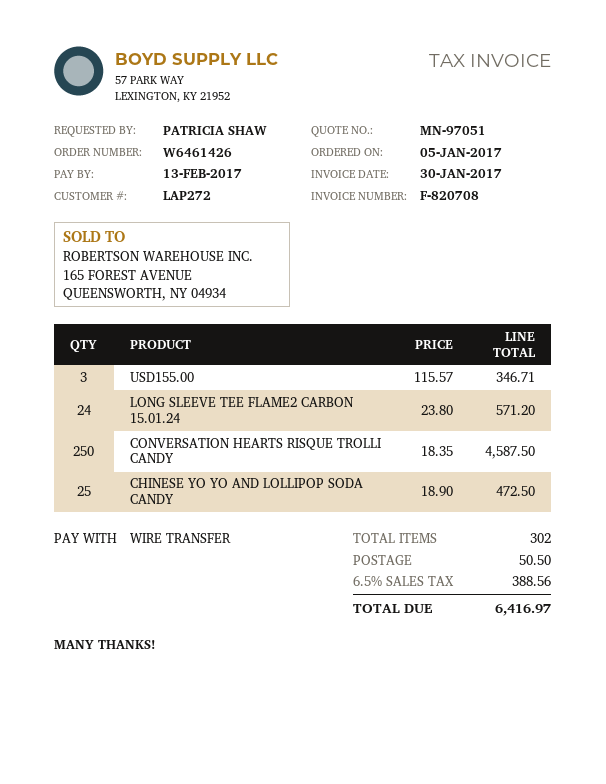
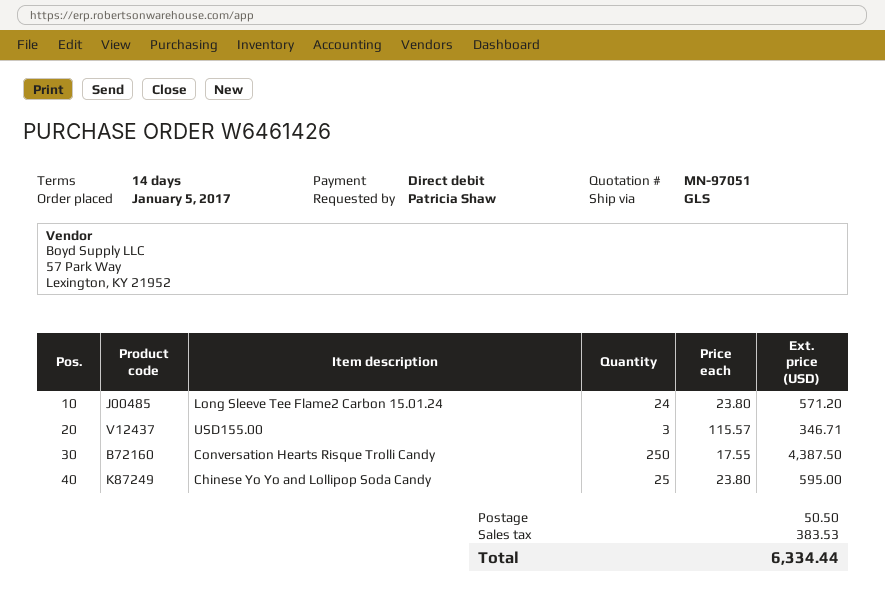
payment method: bank transfer -> direct debit
CONVERSATION HEARTS RISQUE TROLLI CANDY: 250 x 18.35 = 4587.50 -> 250 x 17.55 = 4387.50
CHINESE YO YO AND LOLLIPOP SODA CANDY: 25 x 18.90 = 472.50 -> 25 x 23.80 = 595.00
tax: 388.56 -> 383.53
total: 6416.97 -> 6334.44

